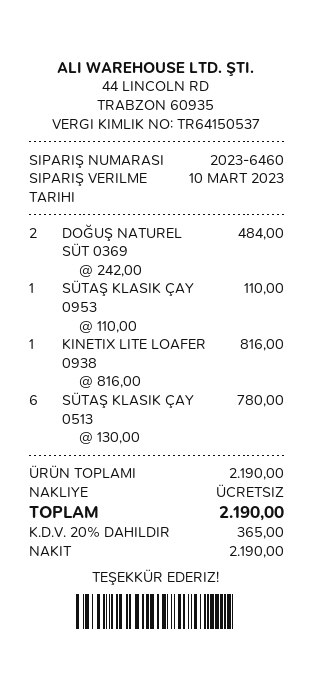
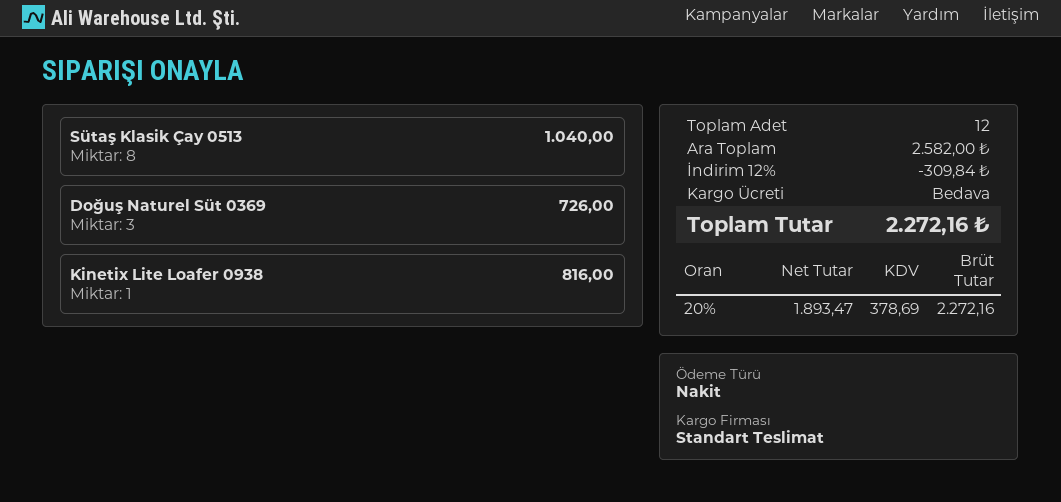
DOĞUŞ NATUREL SÜT 0369: 2 for 484.00 -> 3 for 726.00
SÜTAŞ KLASIK ÇAY 0953: 1 for 110.00 -> none
SÜTAŞ KLASIK ÇAY 0513: 6 for 780.00 -> 8 for 1040.00
subtotal: 2190.00 -> 2582.00
discount: none -> 12% = 309.84
tax: 20% = 365.00 -> 20% = 378.69
total: 2190.00 -> 2272.16

